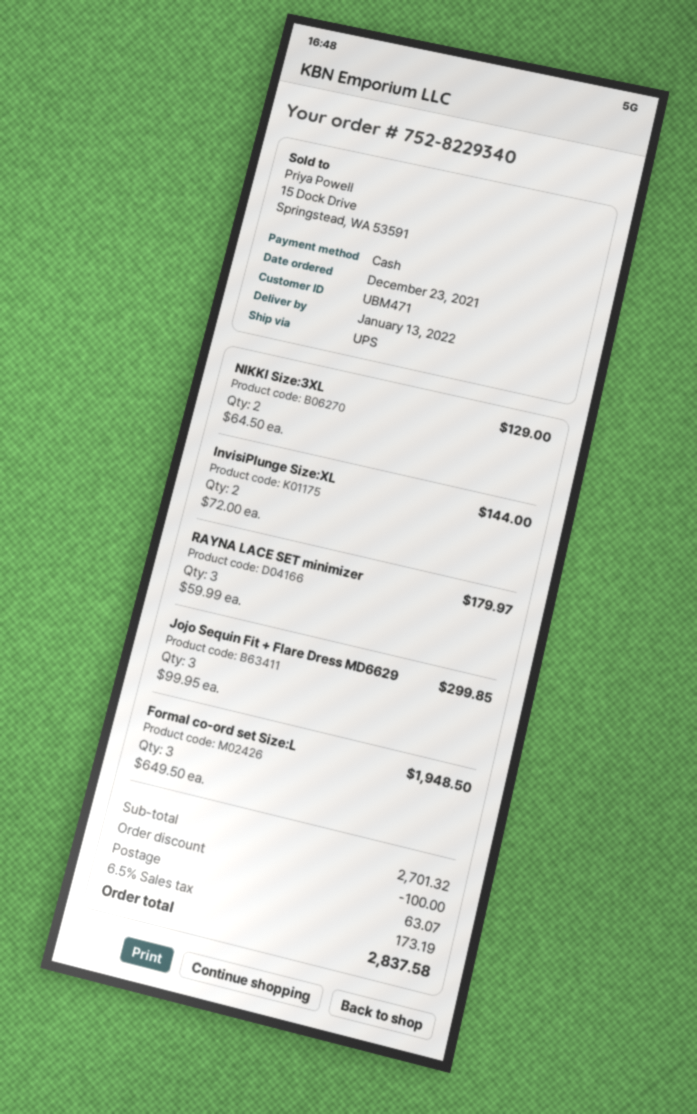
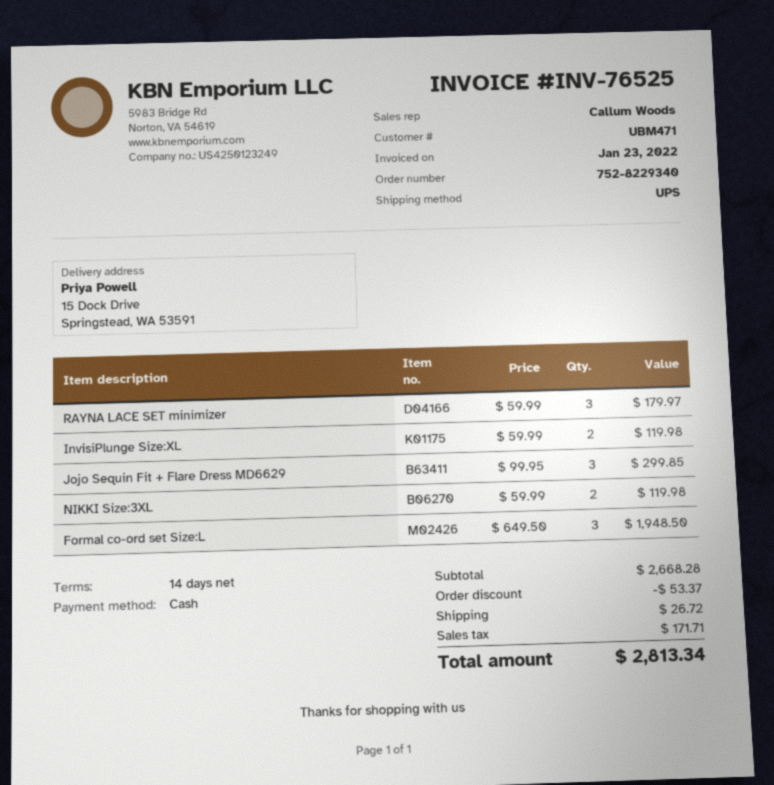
NIKKI Size:3XL: 2 x 64.50 = 129.00 -> 2 x 59.99 = 119.98
InvisiPlunge Size:XL: 2 x 72.00 = 144.00 -> 2 x 59.99 = 119.98
subtotal: 2701.32 -> 2668.28
discount: 100.00 -> 53.37
shipping: 63.07 -> 26.72
tax: 173.19 -> 171.71
total: 2837.58 -> 2813.34

